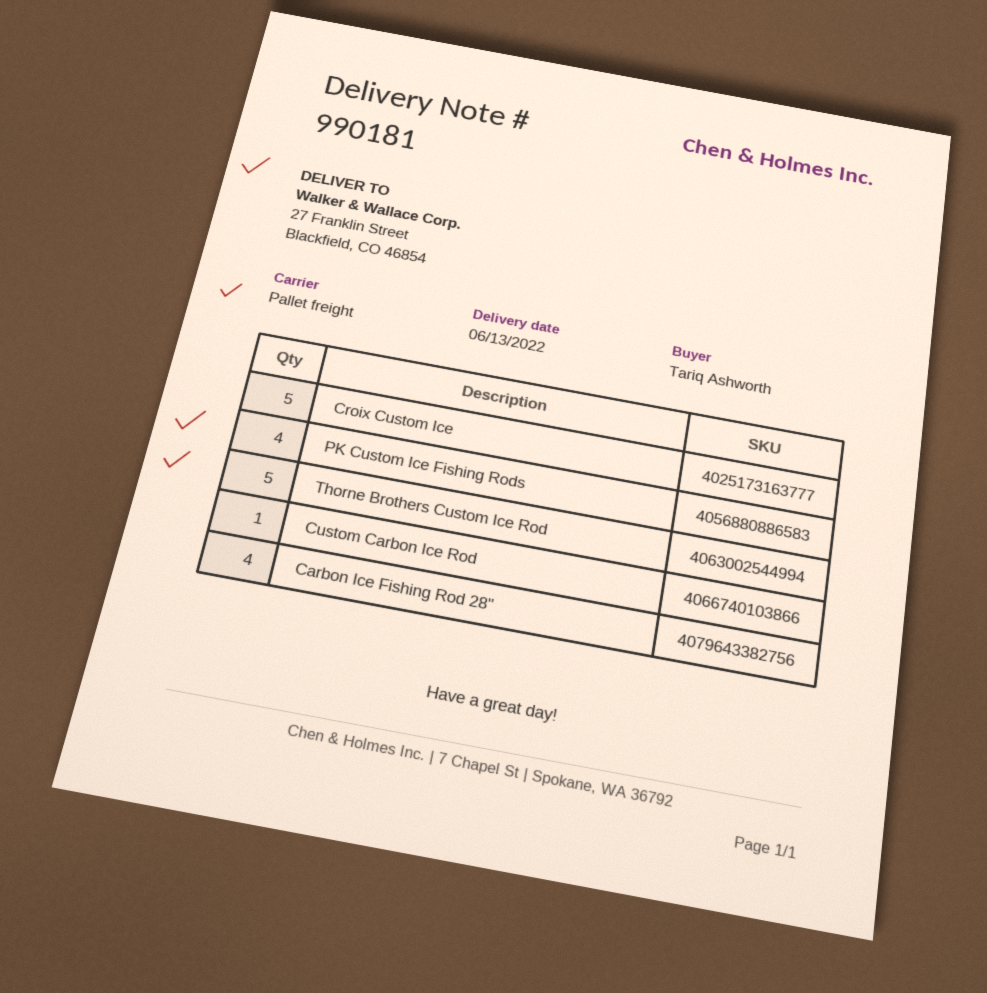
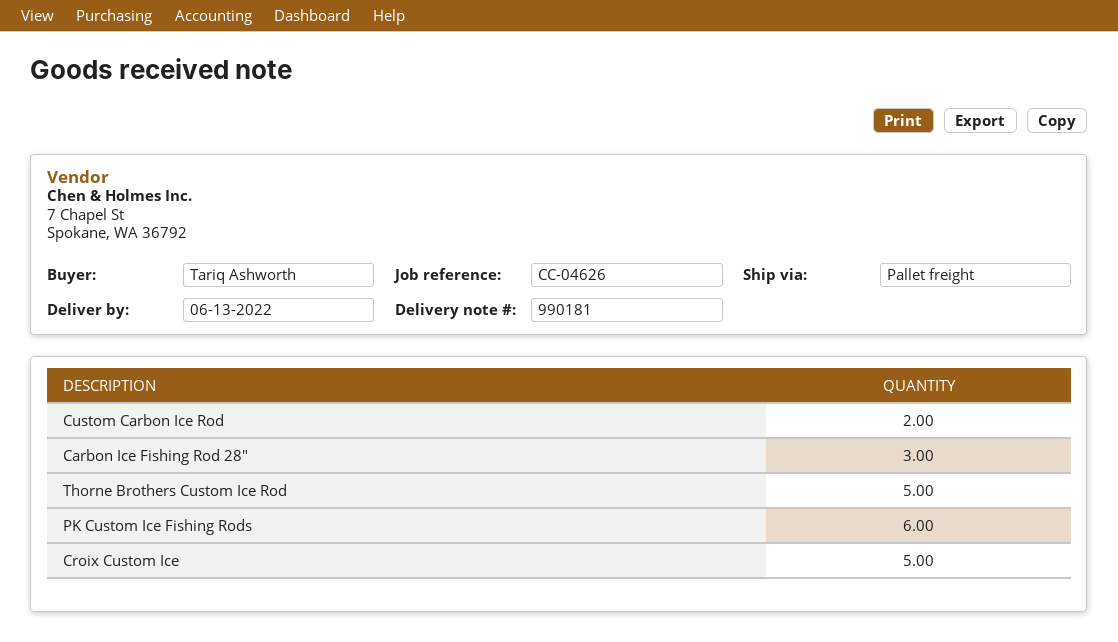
PK Custom Ice Fishing Rods: 4 -> 6
Custom Carbon Ice Rod: 1 -> 2
Carbon Ice Fishing Rod 28": 4 -> 3

